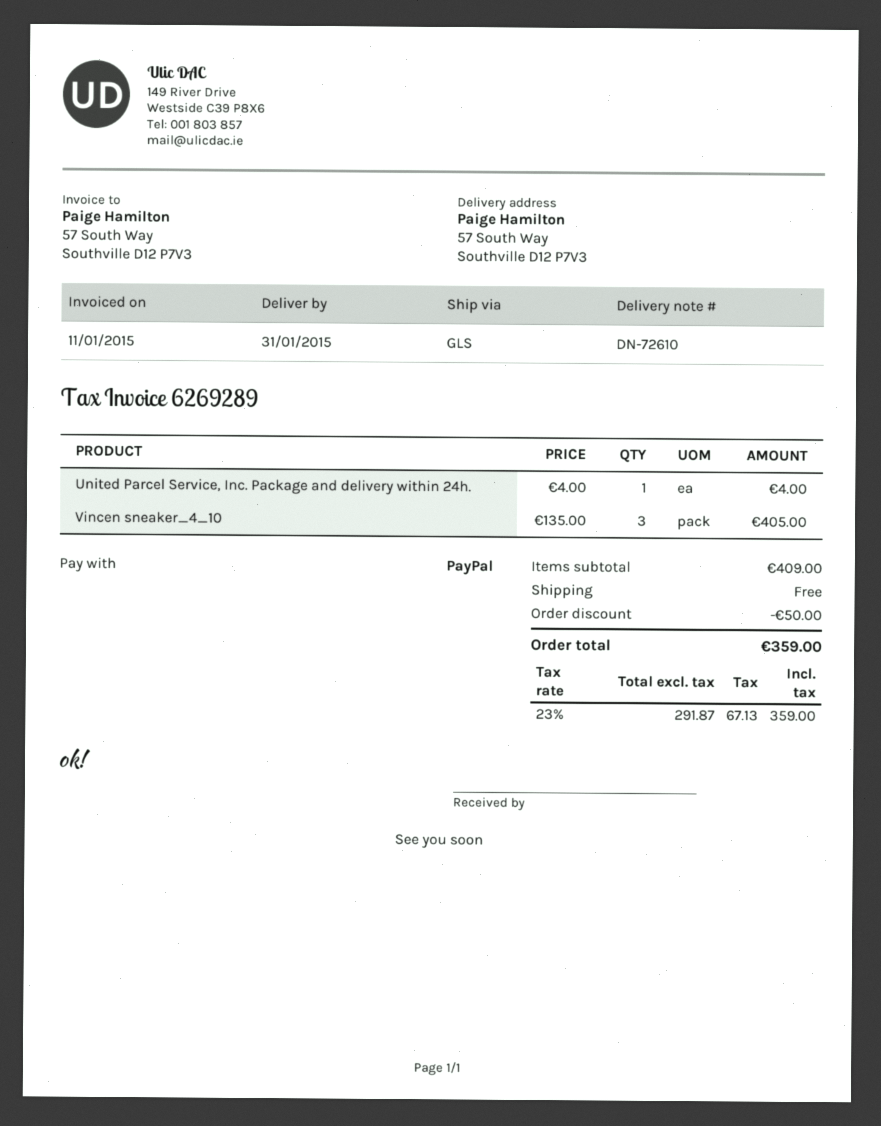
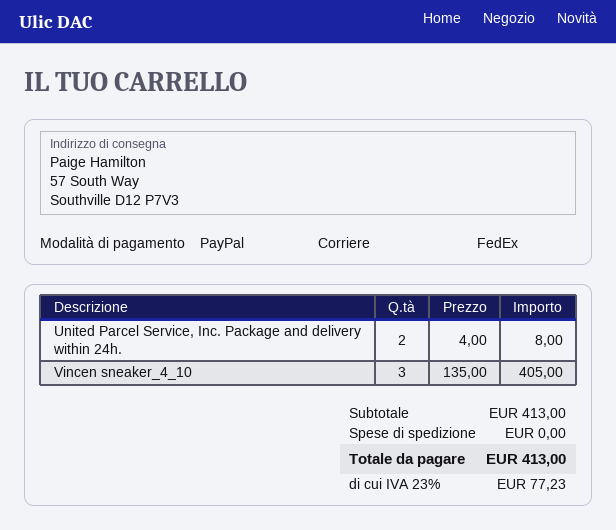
shipping method: GLS -> FedEx
United Parcel Service, Inc. Package and delivery within 24h.: 1 x 4.00 = 4.00 -> 2 x 4.00 = 8.00
subtotal: 409.00 -> 413.00
discount: 50.00 -> none
tax: 23% = 67.13 -> 23% = 77.23
total: 359.00 -> 413.00

